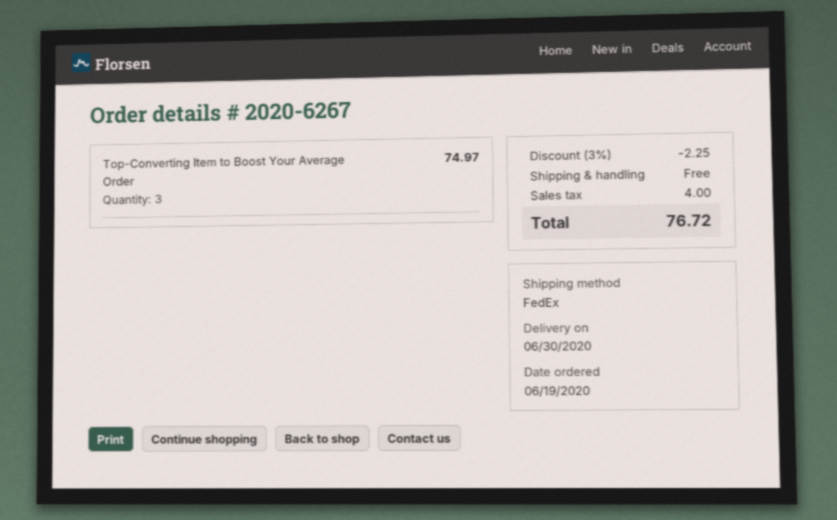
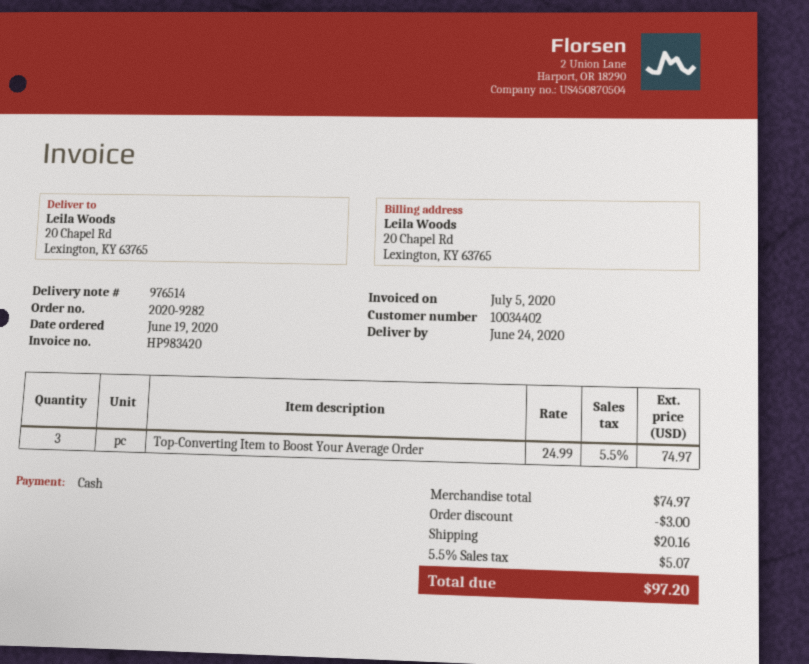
order number: 2020-6267 -> 2020-9282
delivery date: 2020-06-30 -> 2020-06-24
discount: 2.25 -> 3.00
shipping: 0.00 -> 20.16
tax: 4.00 -> 5.07
total: 76.72 -> 97.20

